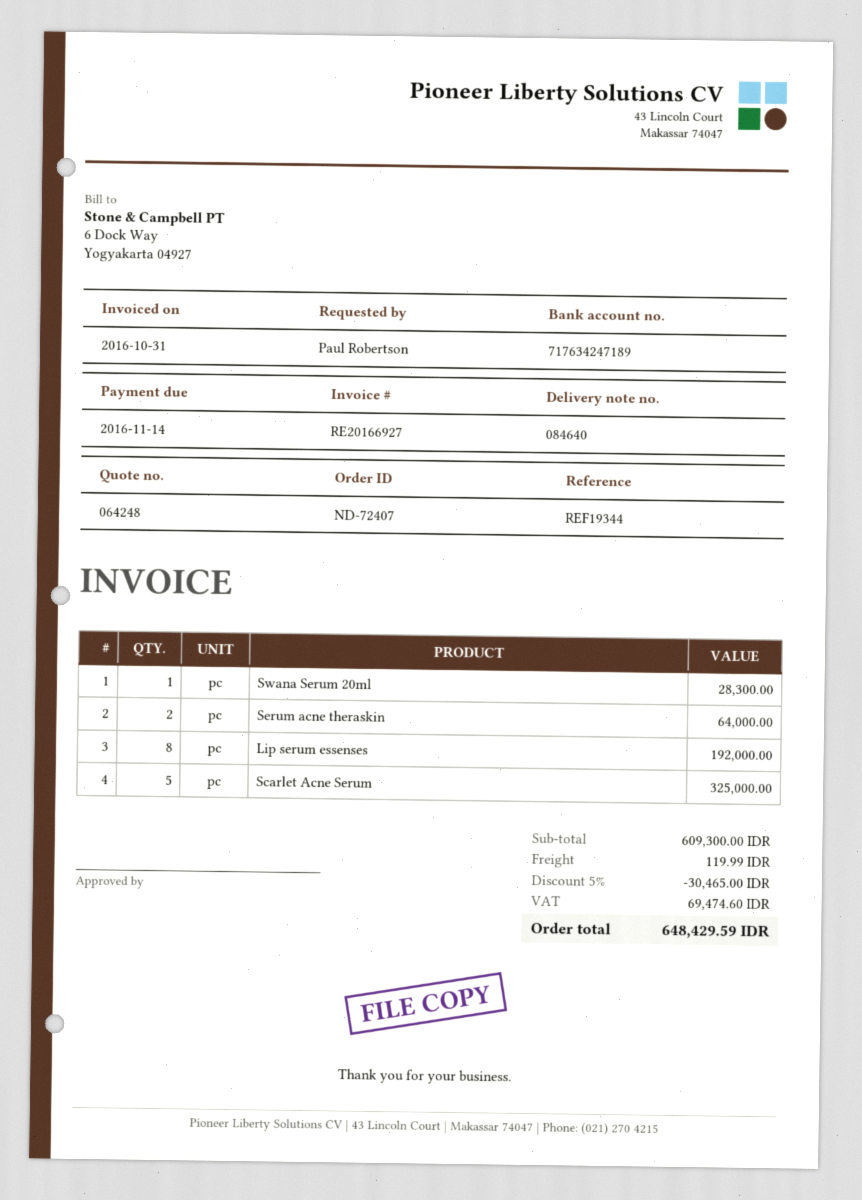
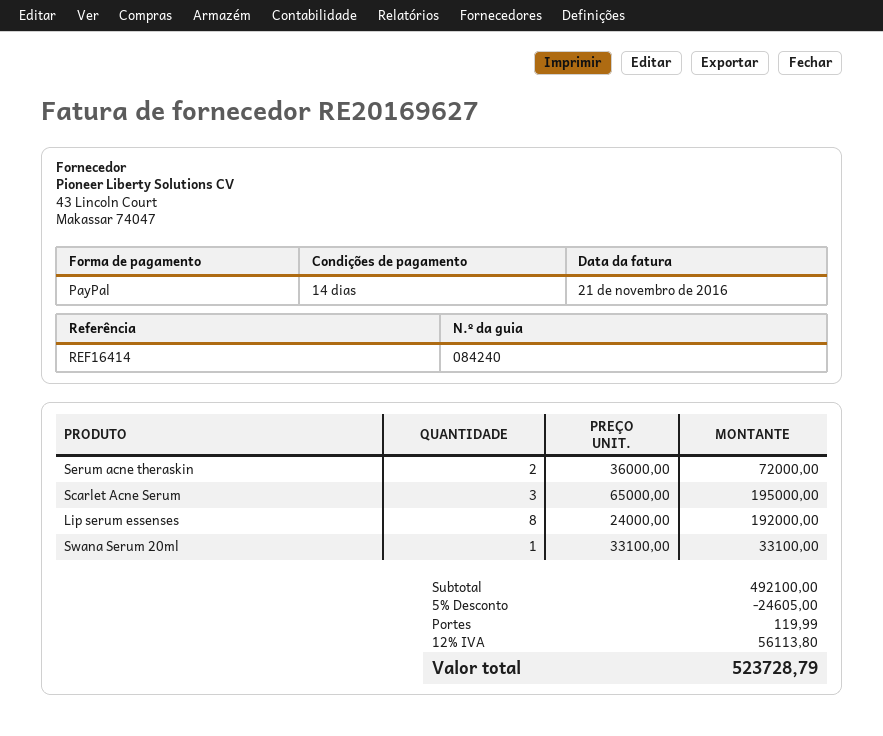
delivery note number: 084640 -> 084240
invoice number: RE20166927 -> RE20169627
invoice date: 2016-10-31 -> 2016-11-21
reference: REF19344 -> REF16414
Swana Serum 20ml: 1 for 28300.00 -> 1 for 33100.00
Serum acne theraskin: 2 for 64000.00 -> 2 for 72000.00
Scarlet Acne Serum: 5 for 325000.00 -> 3 for 195000.00
subtotal: 609300.00 -> 492100.00
discount: 5% = 30465.00 -> 5% = 24605.00
tax: 69474.60 -> 56113.80
total: 648429.59 -> 523728.79

